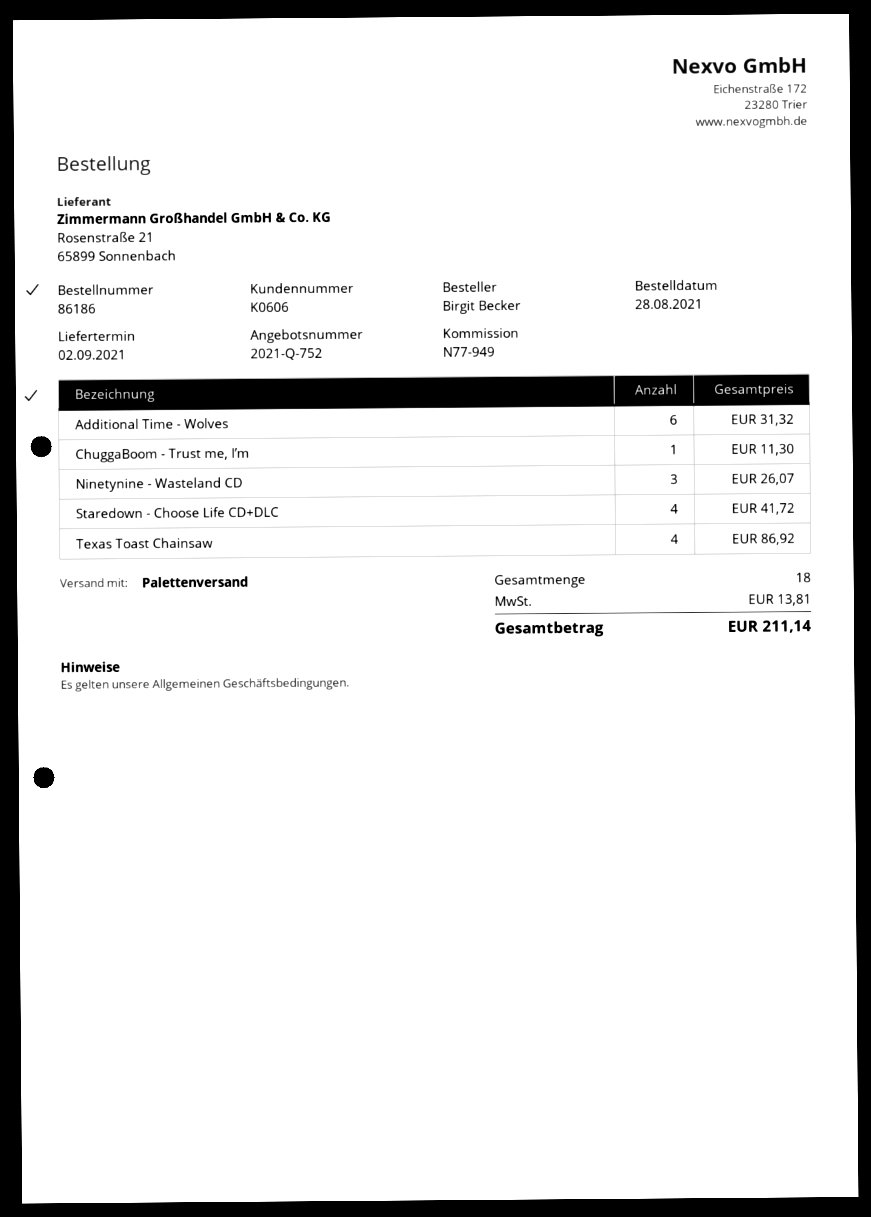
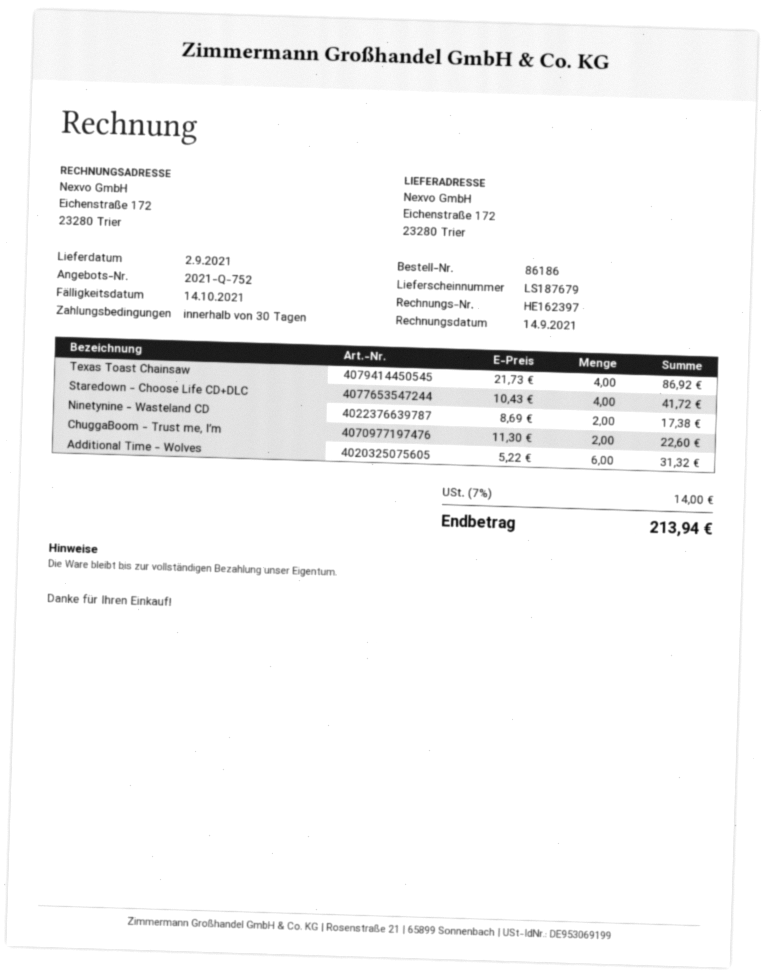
ChuggaBoom - Trust me, I’m: 1 for 11.30 -> 2 for 22.60
Ninetynine - Wasteland CD: 3 for 26.07 -> 2 for 17.38
tax: 13.81 -> 14.00
total: 211.14 -> 213.94

